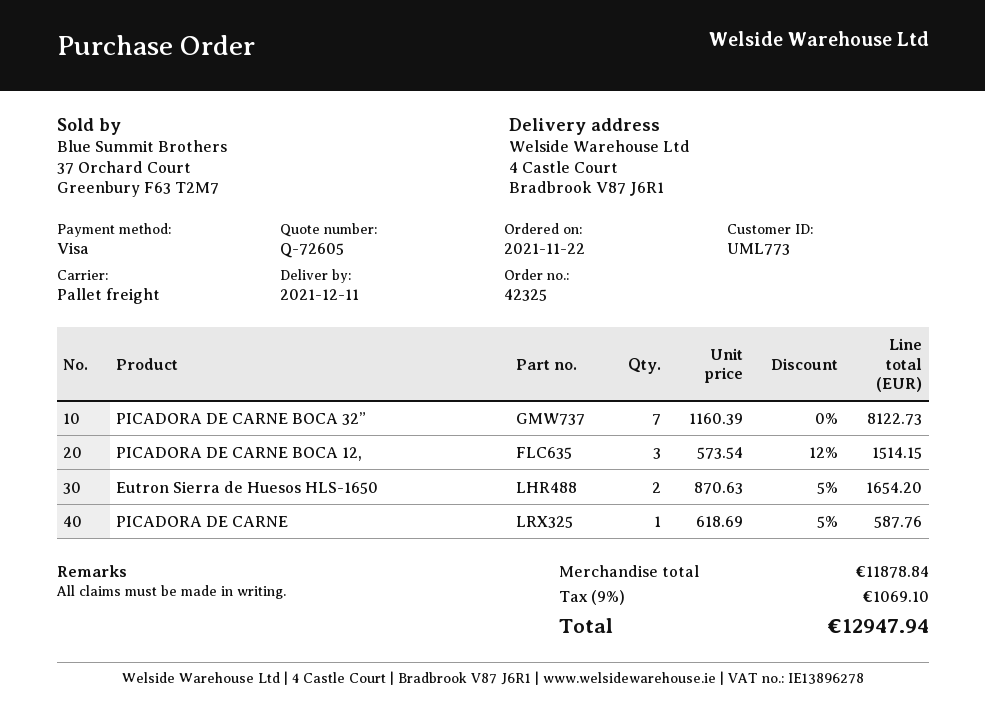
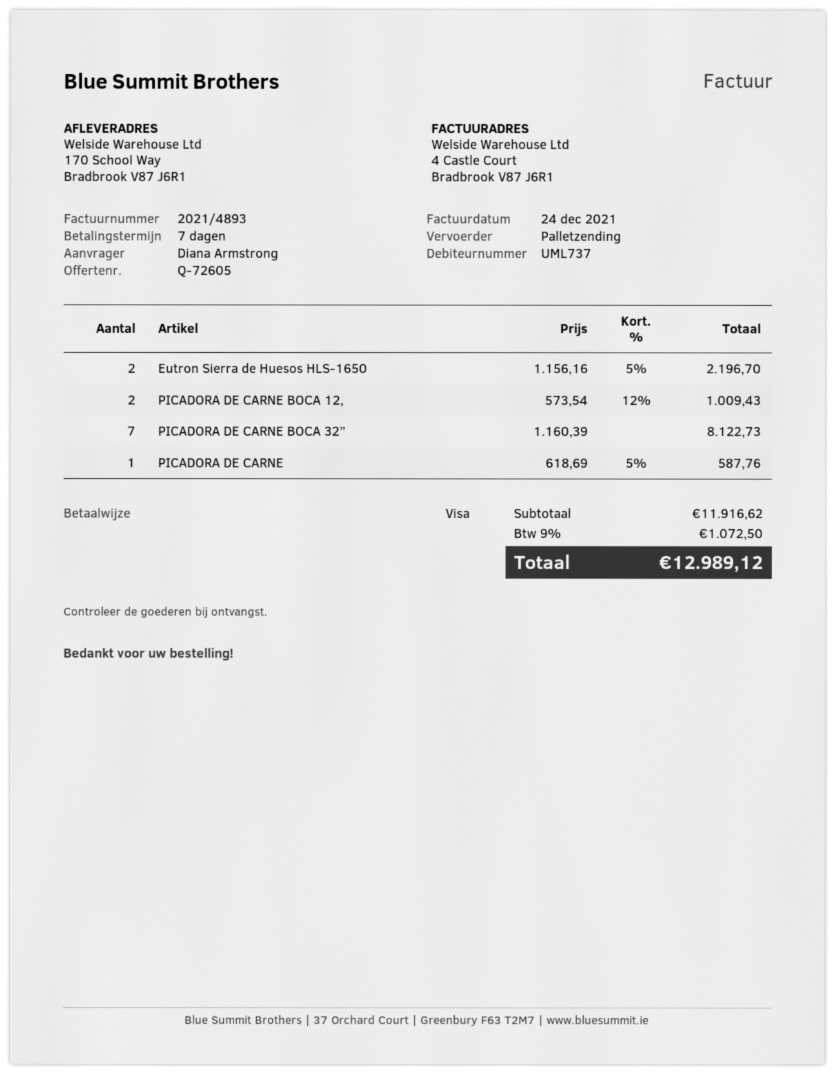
customer number: UML773 -> UML737
ship to: 4 Castle Court, Bradbrook V87 J6R1 -> 170 School Way, Bradbrook V87 J6R1
PICADORA DE CARNE BOCA 12,: 3 x 573.54 - 12% = 1514.15 -> 2 x 573.54 - 12% = 1009.43
Eutron Sierra de Huesos HLS-1650: 2 x 870.63 - 5% = 1654.20 -> 2 x 1156.16 - 5% = 2196.70
subtotal: 11878.84 -> 11916.62
tax: 9% = 1069.10 -> 9% = 1072.50
total: 12947.94 -> 12989.12

